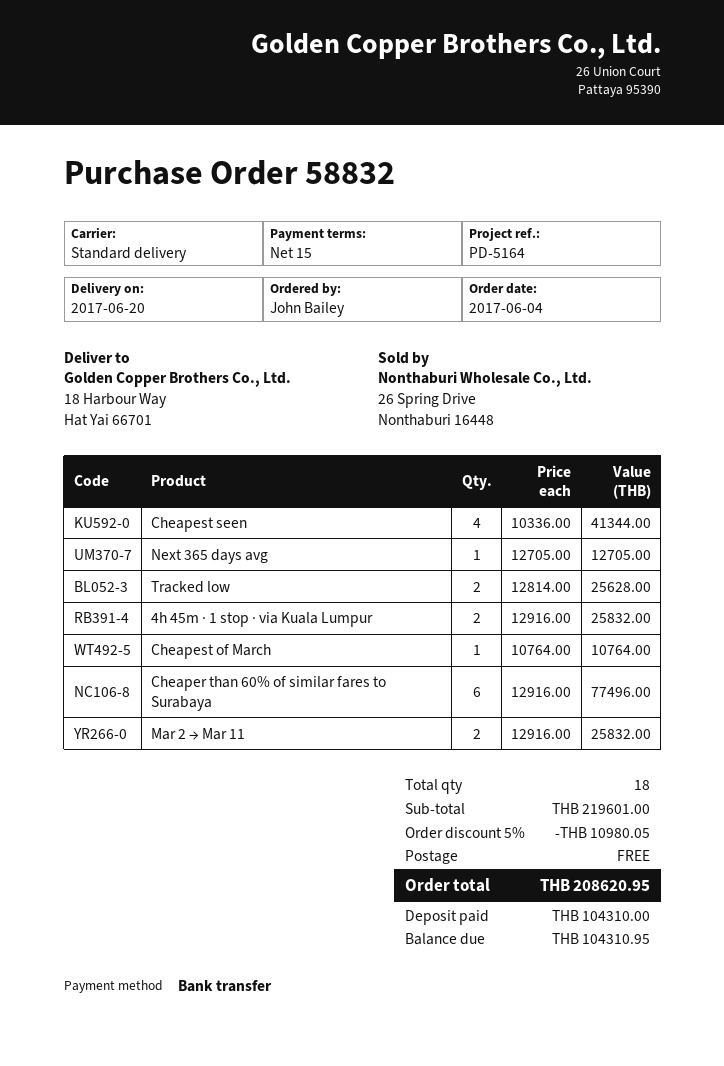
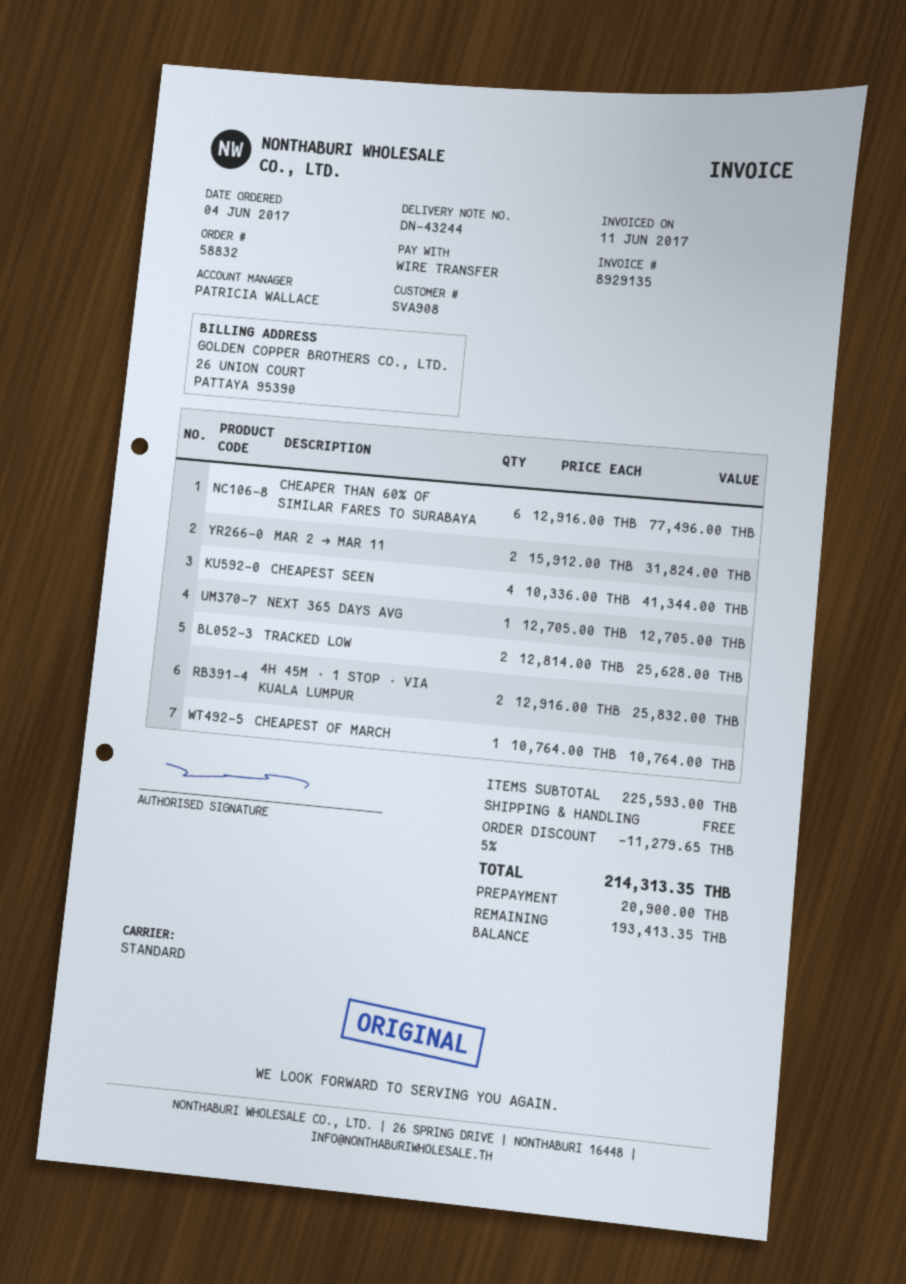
Mar 2 → Mar 11: 2 x 12916.00 = 25832.00 -> 2 x 15912.00 = 31824.00
subtotal: 219601.00 -> 225593.00
discount: 5% = 10980.05 -> 5% = 11279.65
total: 208620.95 -> 214313.35
deposit: 104310.00 -> 20900.00
balance: 104310.95 -> 193413.35

